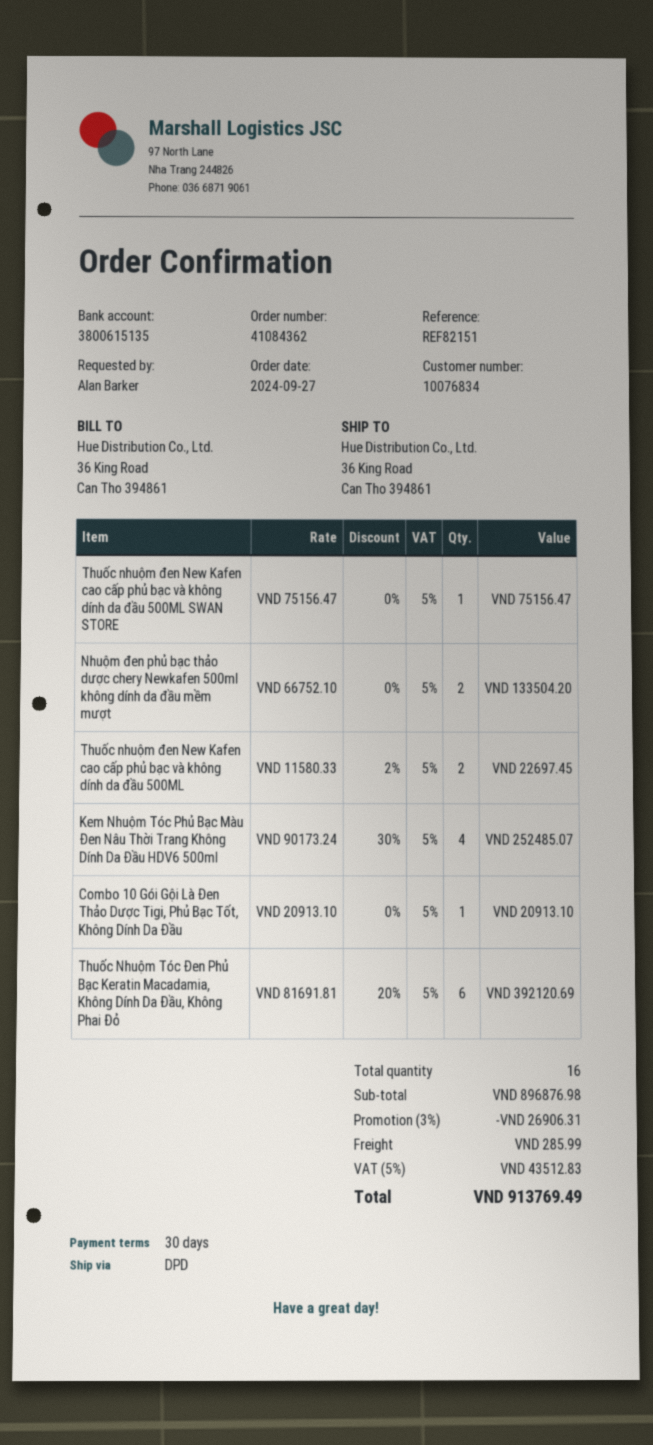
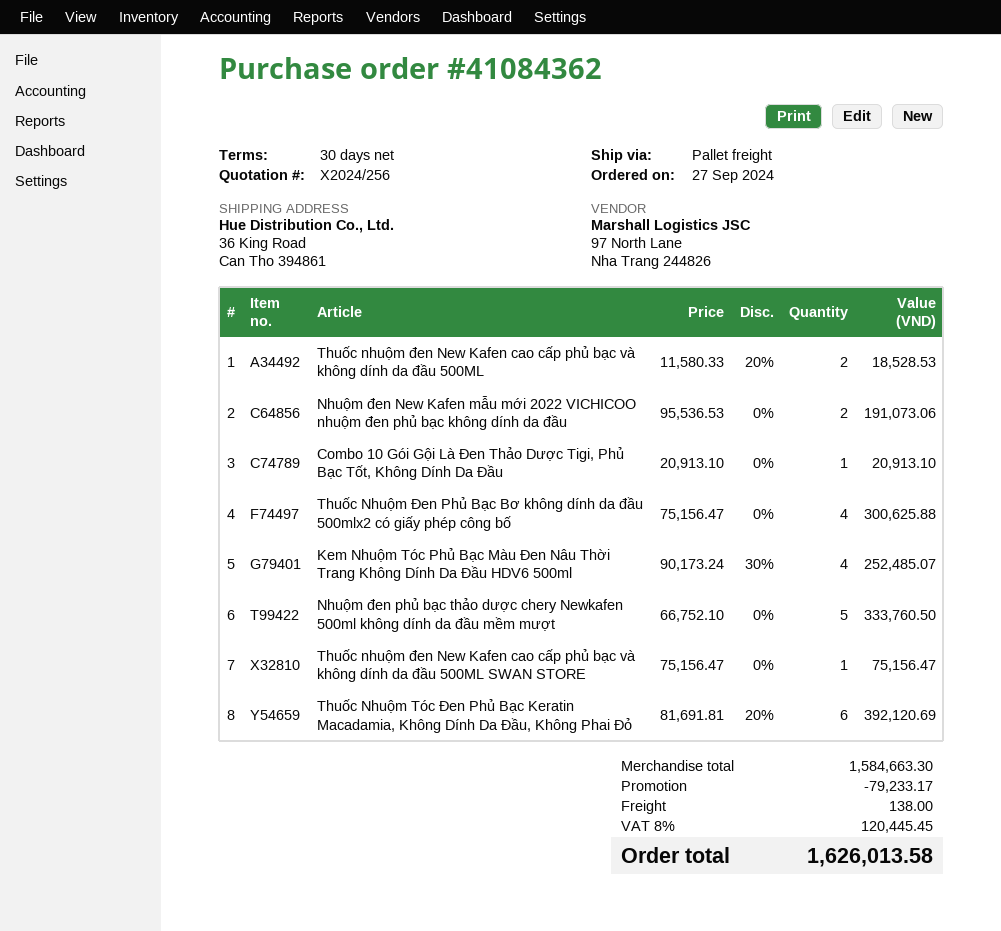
shipping method: DPD -> pallet freight
Nhuộm đen phủ bạc thảo dược chery Newkafen 500ml không dính da đầu mềm mượt: 2 x 66752.10 = 133504.20 -> 5 x 66752.10 = 333760.50
Thuốc nhuộm đen New Kafen cao cấp phủ bạc và không dính da đầu 500ML: 2 x 11580.33 - 2% = 22697.45 -> 2 x 11580.33 - 20% = 18528.53
Nhuộm đen New Kafen mẫu mới 2022 VICHICOO nhuộm đen phủ bạc không dính da đầu: none -> 2 x 95536.53 = 191073.06
Thuốc Nhuộm Đen Phủ Bạc Bơ không dính da đầu 500mlx2 có giấy phép công bố: none -> 4 x 75156.47 = 300625.88
subtotal: 896876.98 -> 1584663.30
discount: 26906.31 -> 79233.17
shipping: 285.99 -> 138.00
tax: 5% = 43512.83 -> 8% = 120445.45
total: 913769.49 -> 1626013.58

